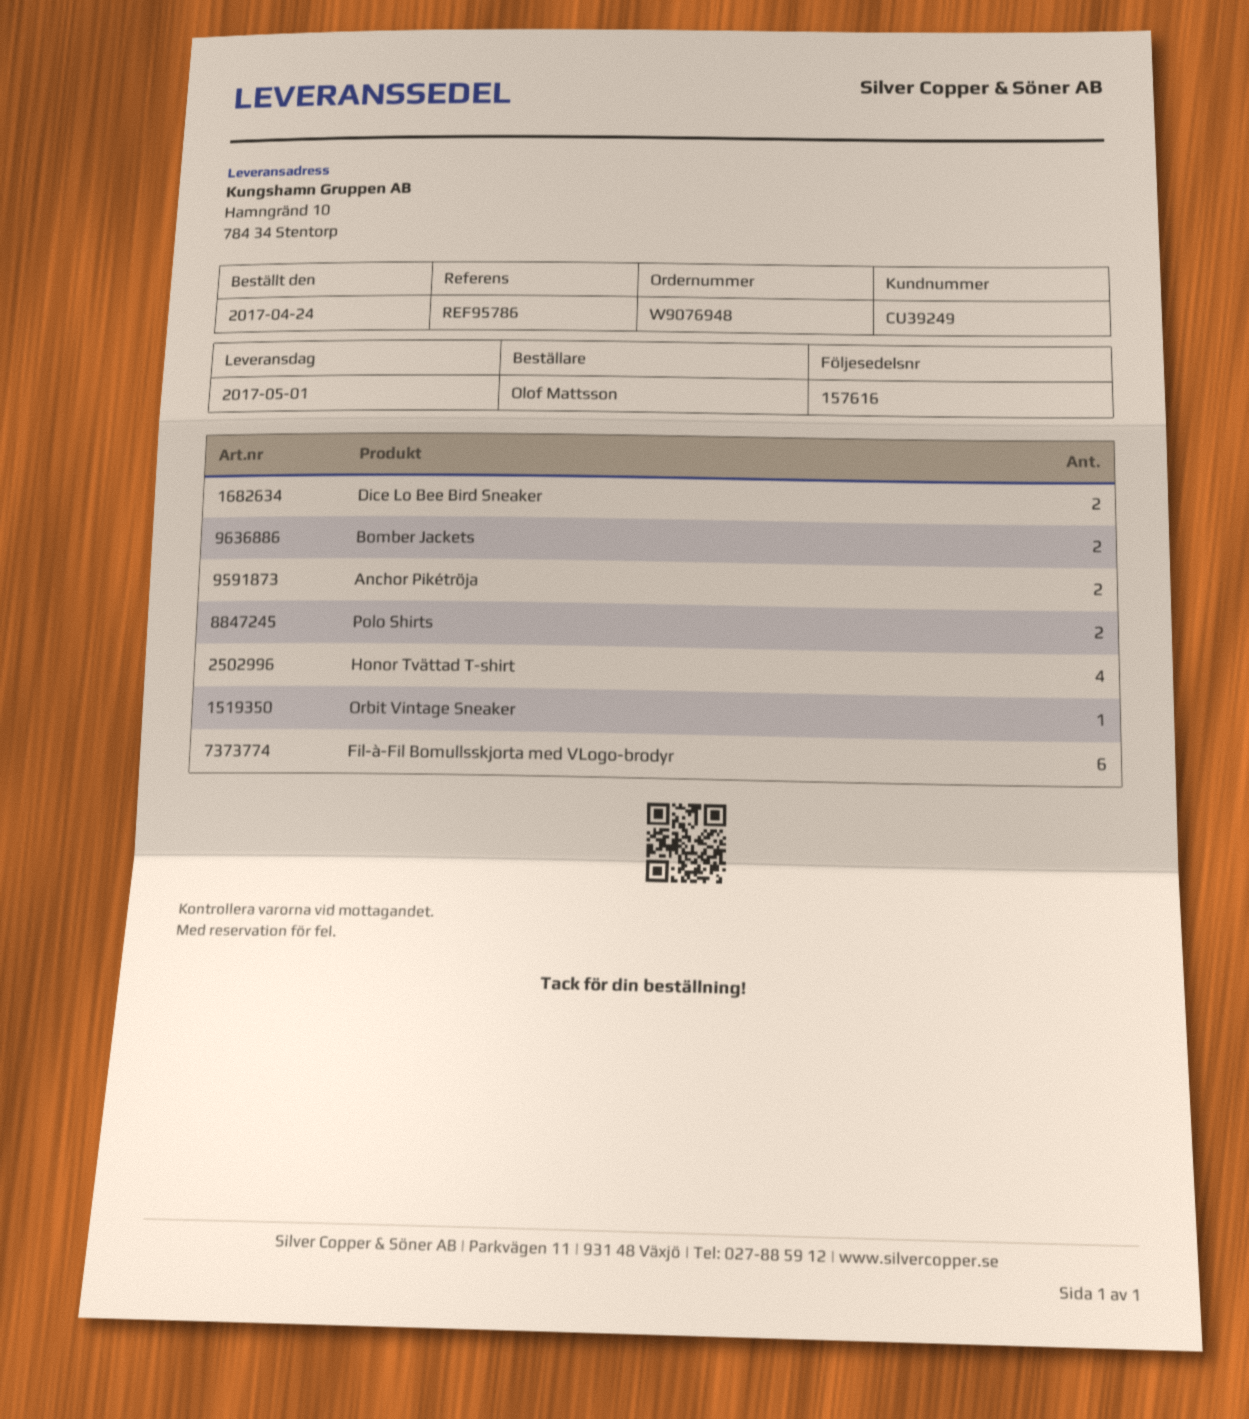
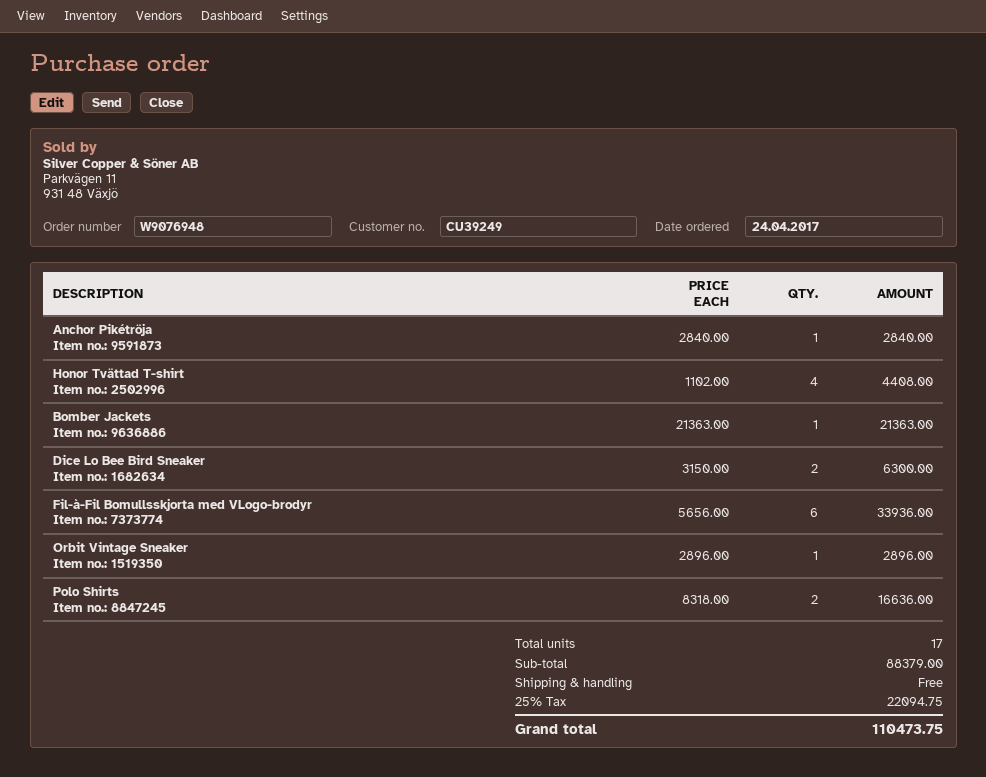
Bomber Jackets: 2 -> 1
Anchor Pikétröja: 2 -> 1

